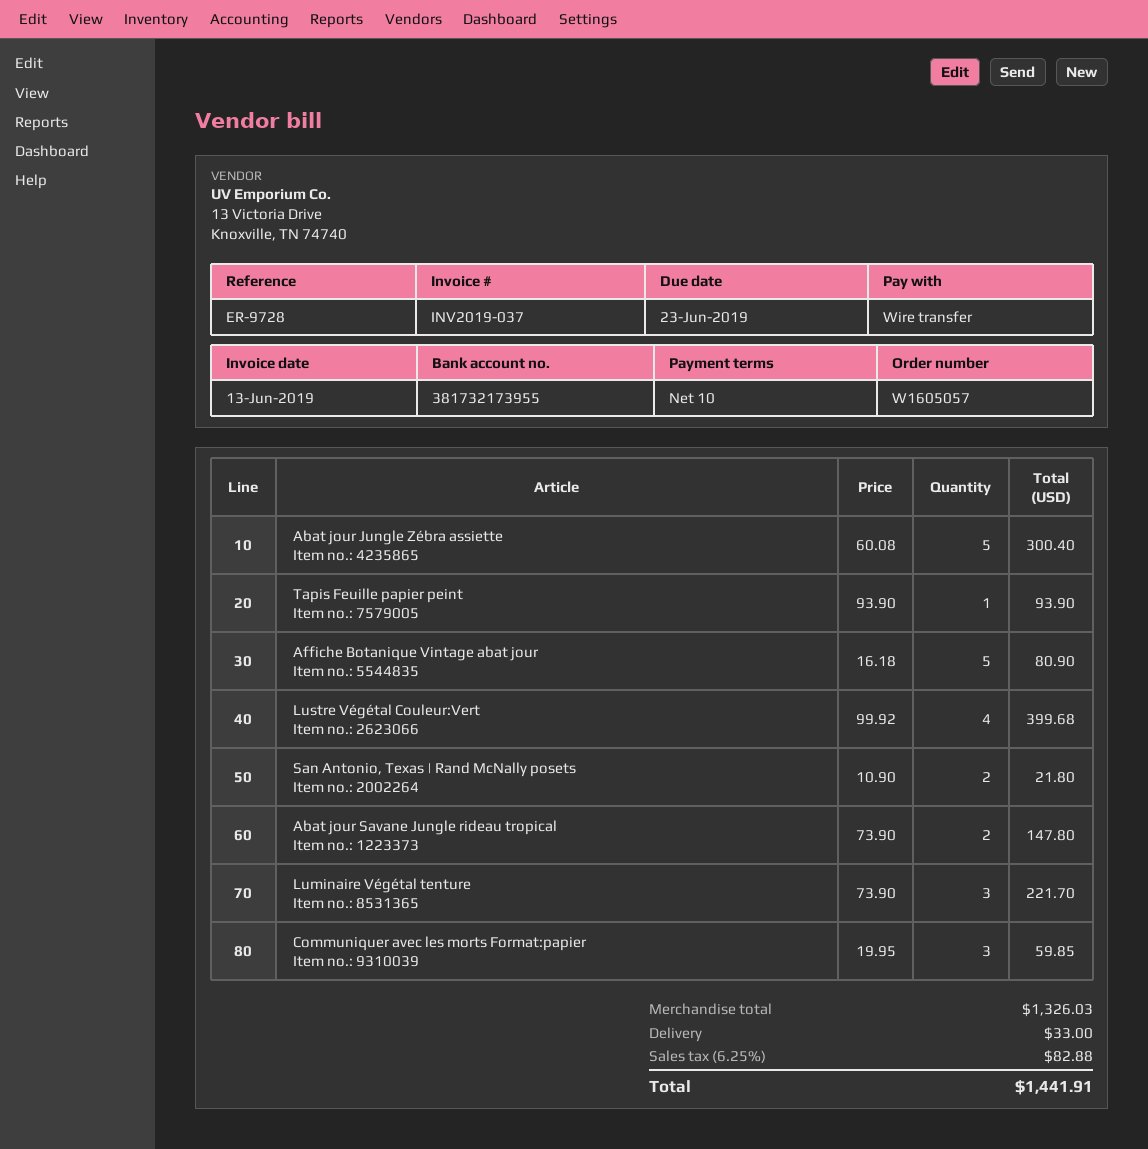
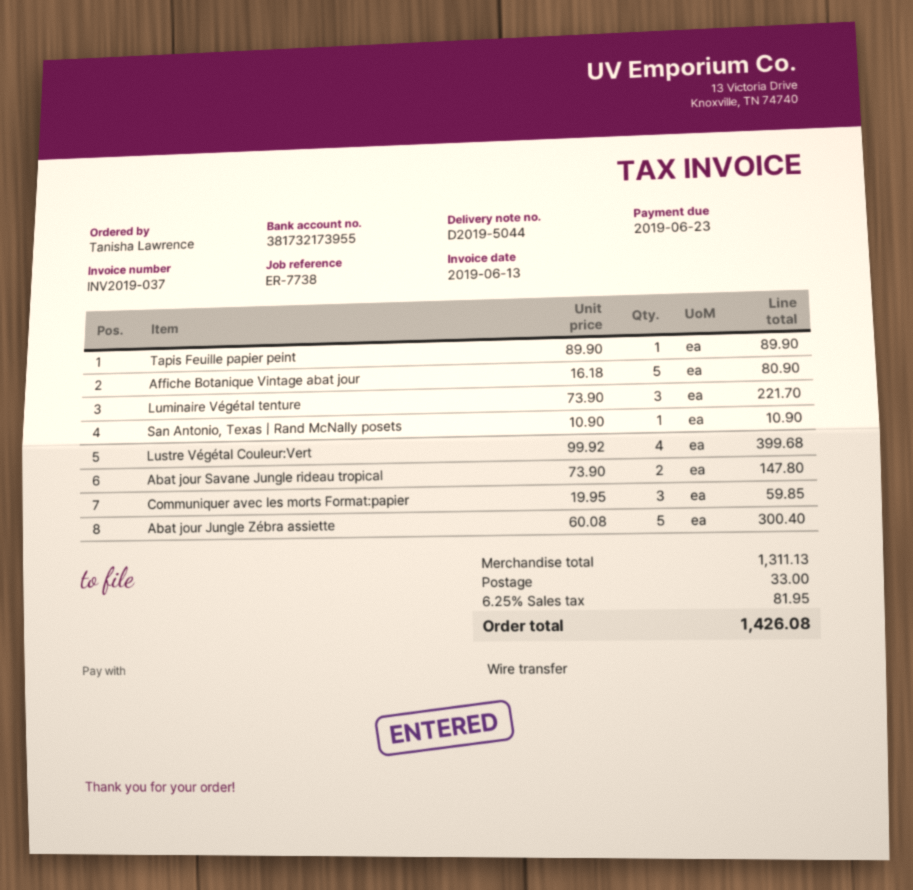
reference: ER-9728 -> ER-7738
Tapis Feuille papier peint: 1 x 93.90 = 93.90 -> 1 x 89.90 = 89.90
San Antonio, Texas | Rand McNally posets: 2 x 10.90 = 21.80 -> 1 x 10.90 = 10.90
subtotal: 1326.03 -> 1311.13
tax: 6.25% = 82.88 -> 6.25% = 81.95
total: 1441.91 -> 1426.08

